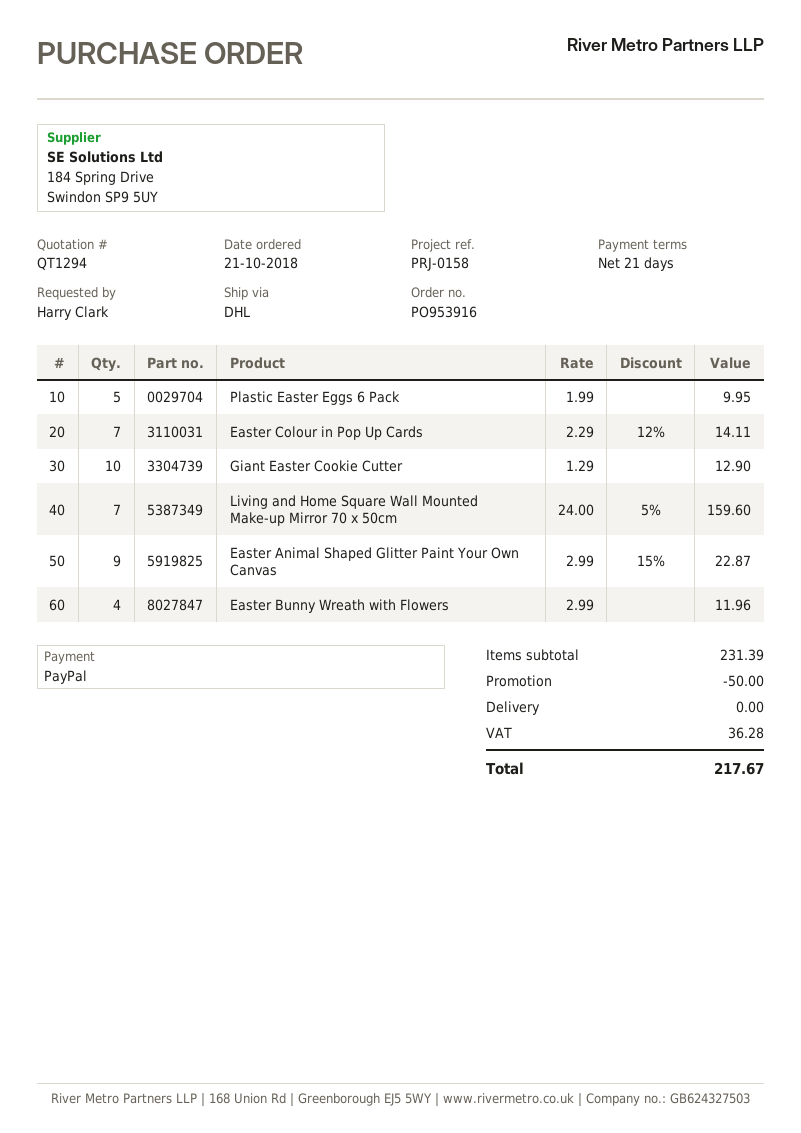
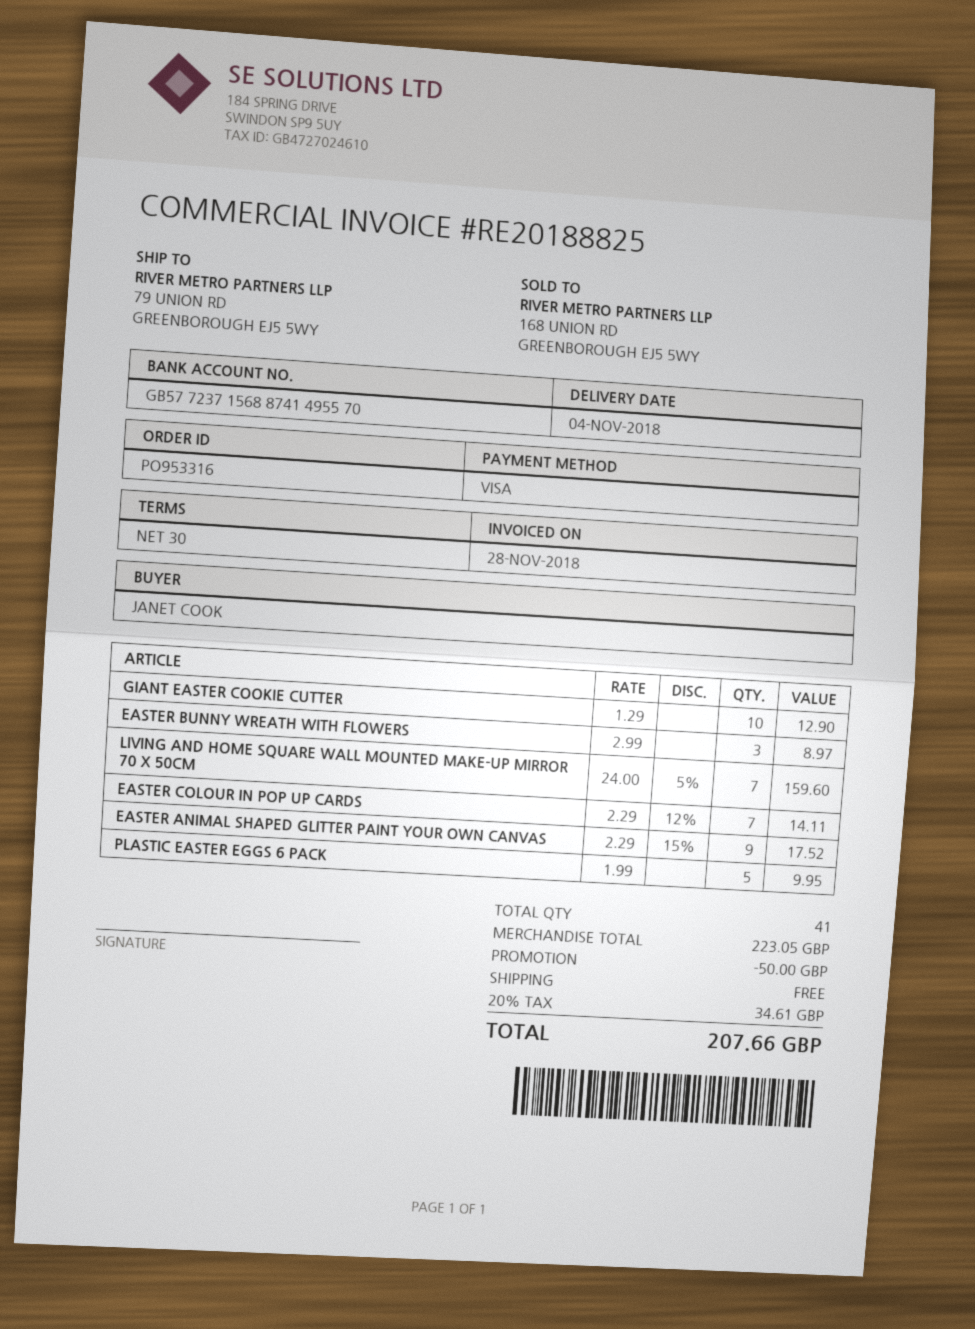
order number: PO953916 -> PO953316
payment terms: 21 days -> 30 days
ordered by: Harry Clark -> JANET COOK
payment method: PayPal -> Visa
Easter Animal Shaped Glitter Paint Your Own Canvas: 9 x 2.99 - 15% = 22.87 -> 9 x 2.29 - 15% = 17.52
Easter Bunny Wreath with Flowers: 4 x 2.99 = 11.96 -> 3 x 2.99 = 8.97
subtotal: 231.39 -> 223.05
tax: 36.28 -> 34.61
total: 217.67 -> 207.66

